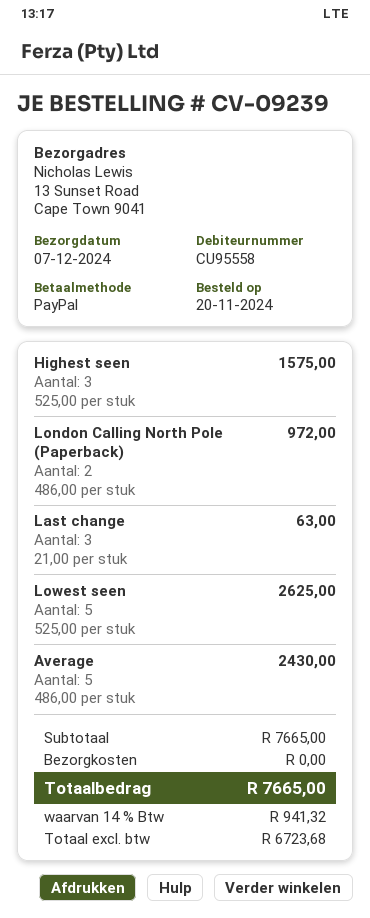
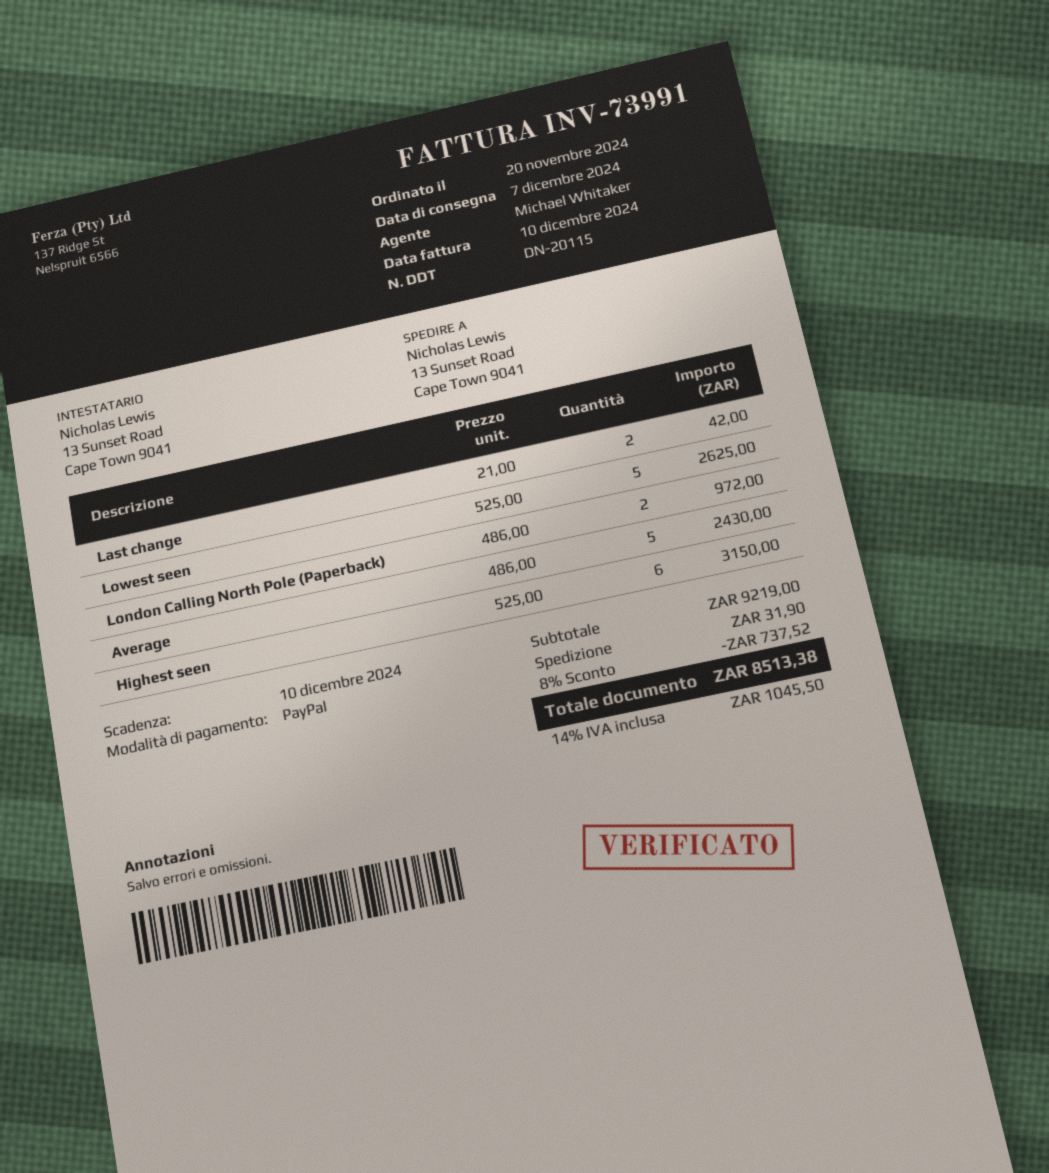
Highest seen: 3 x 525.00 = 1575.00 -> 6 x 525.00 = 3150.00
Last change: 3 x 21.00 = 63.00 -> 2 x 21.00 = 42.00
subtotal: 7665.00 -> 9219.00
discount: none -> 8% = 737.52
shipping: 0.00 -> 31.90
tax: 14% = 941.32 -> 14% = 1045.50
total: 7665.00 -> 8513.38

